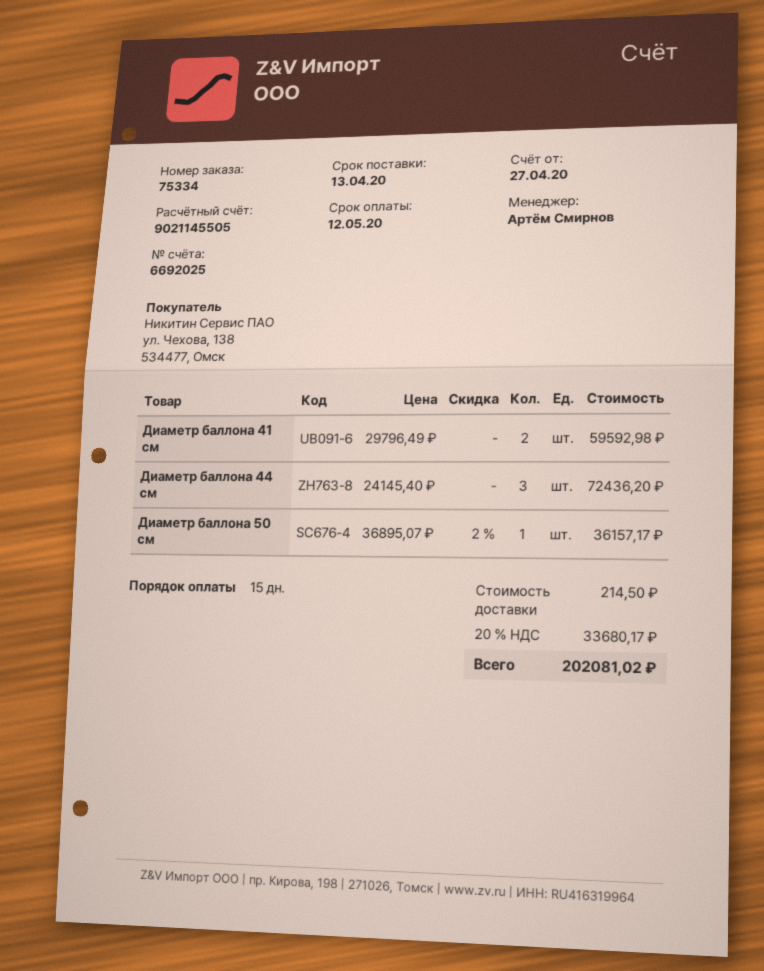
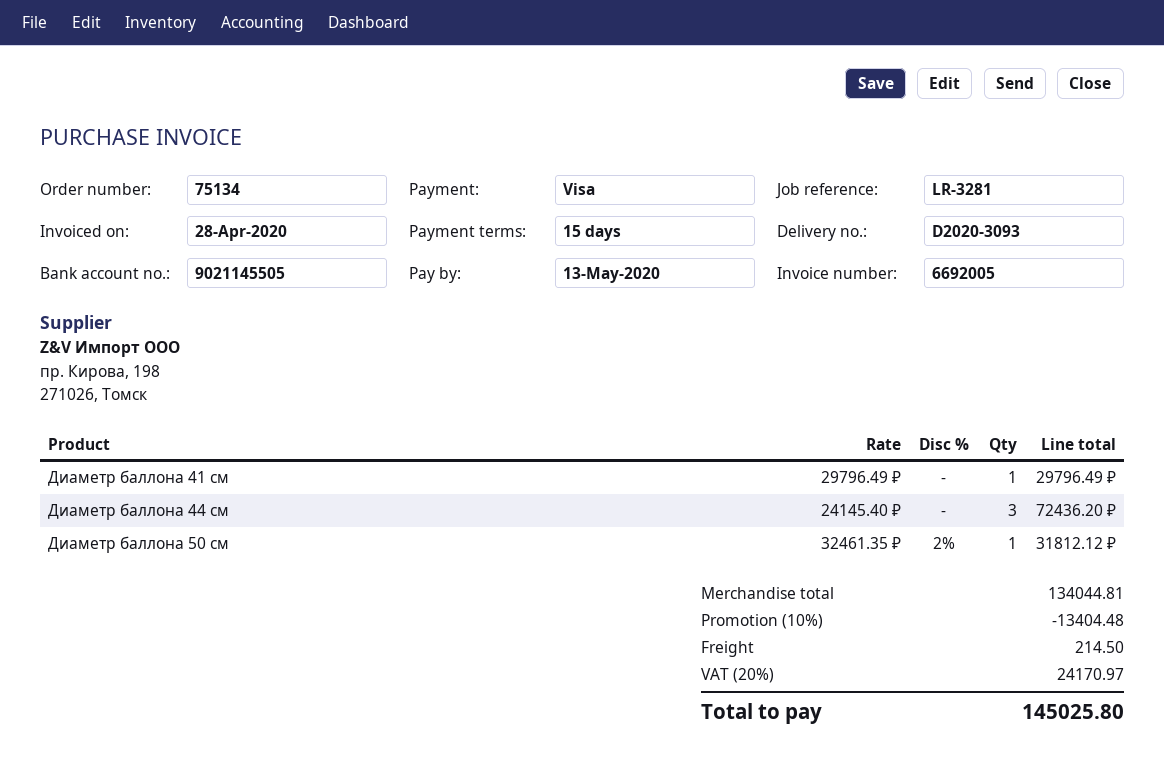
order number: 75334 -> 75134
invoice number: 6692025 -> 6692005
invoice date: 2020-04-27 -> 2020-04-28
due date: 2020-05-12 -> 2020-05-13
Диаметр баллона 41 см: 2 x 29796.49 = 59592.98 -> 1 x 29796.49 = 29796.49
Диаметр баллона 50 см: 1 x 36895.07 - 2% = 36157.17 -> 1 x 32461.35 - 2% = 31812.12
discount: none -> 10% = 13404.48
tax: 20% = 33680.17 -> 20% = 24170.97
total: 202081.02 -> 145025.80

